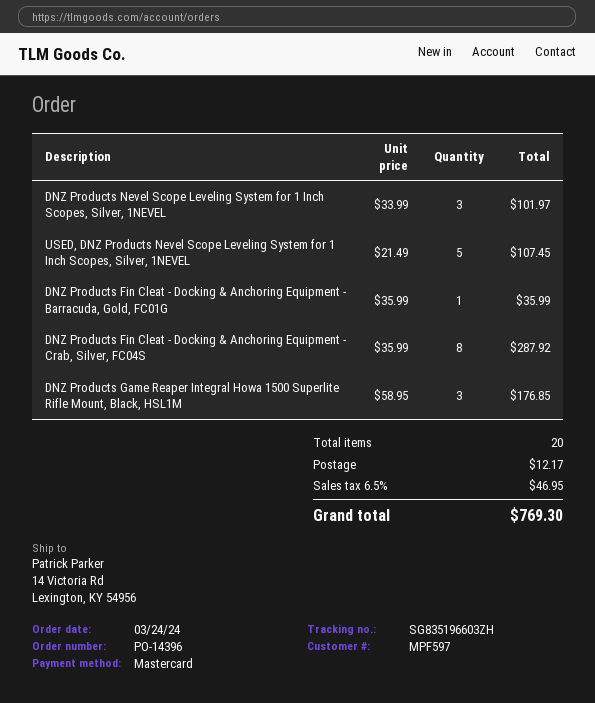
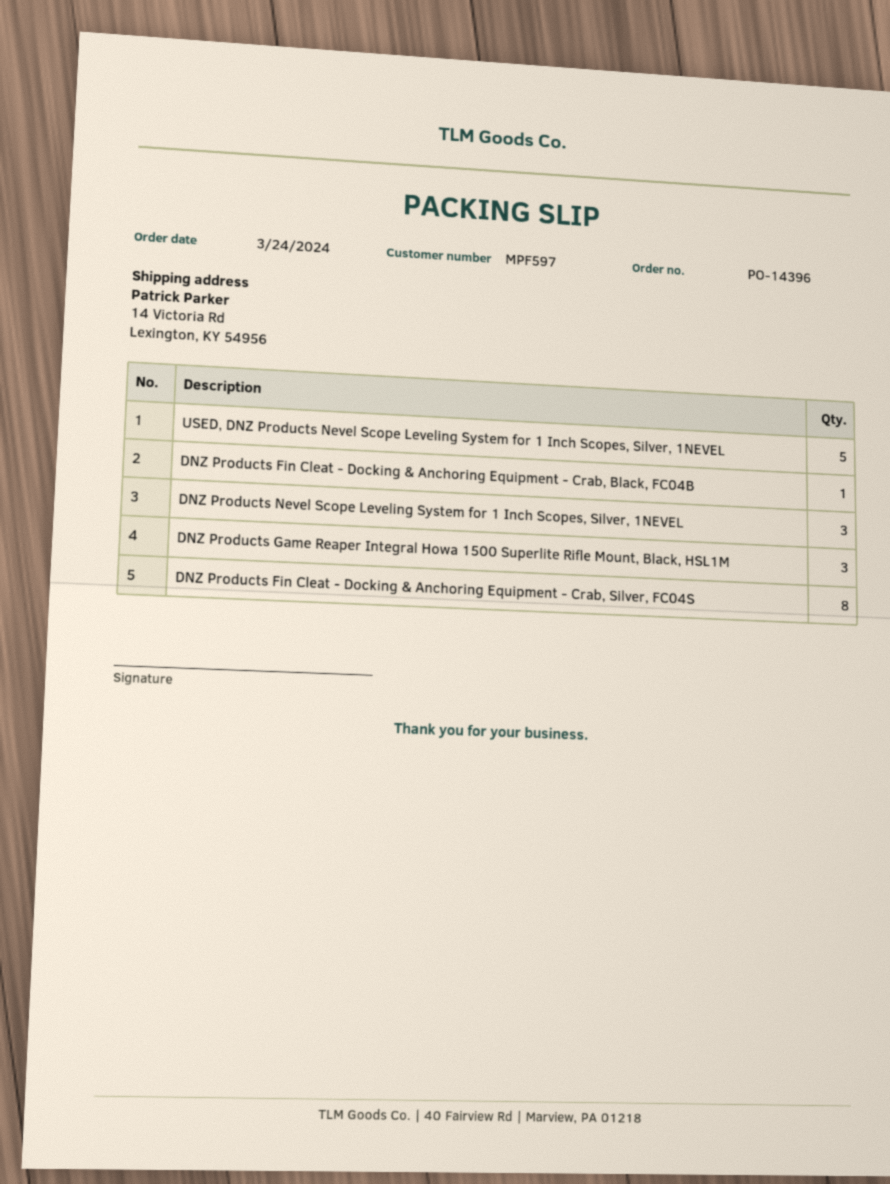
DNZ Products Fin Cleat - Docking & Anchoring Equipment - Barracuda, Gold, FC01G: 1 -> none
DNZ Products Fin Cleat - Docking & Anchoring Equipment - Crab, Black, FC04B: none -> 1

